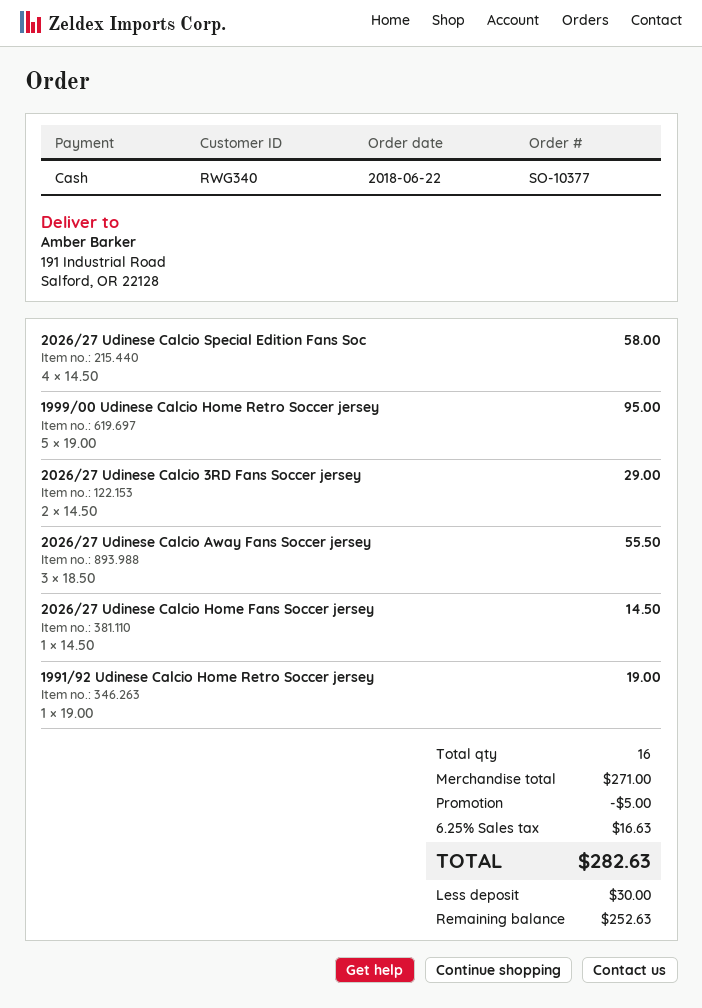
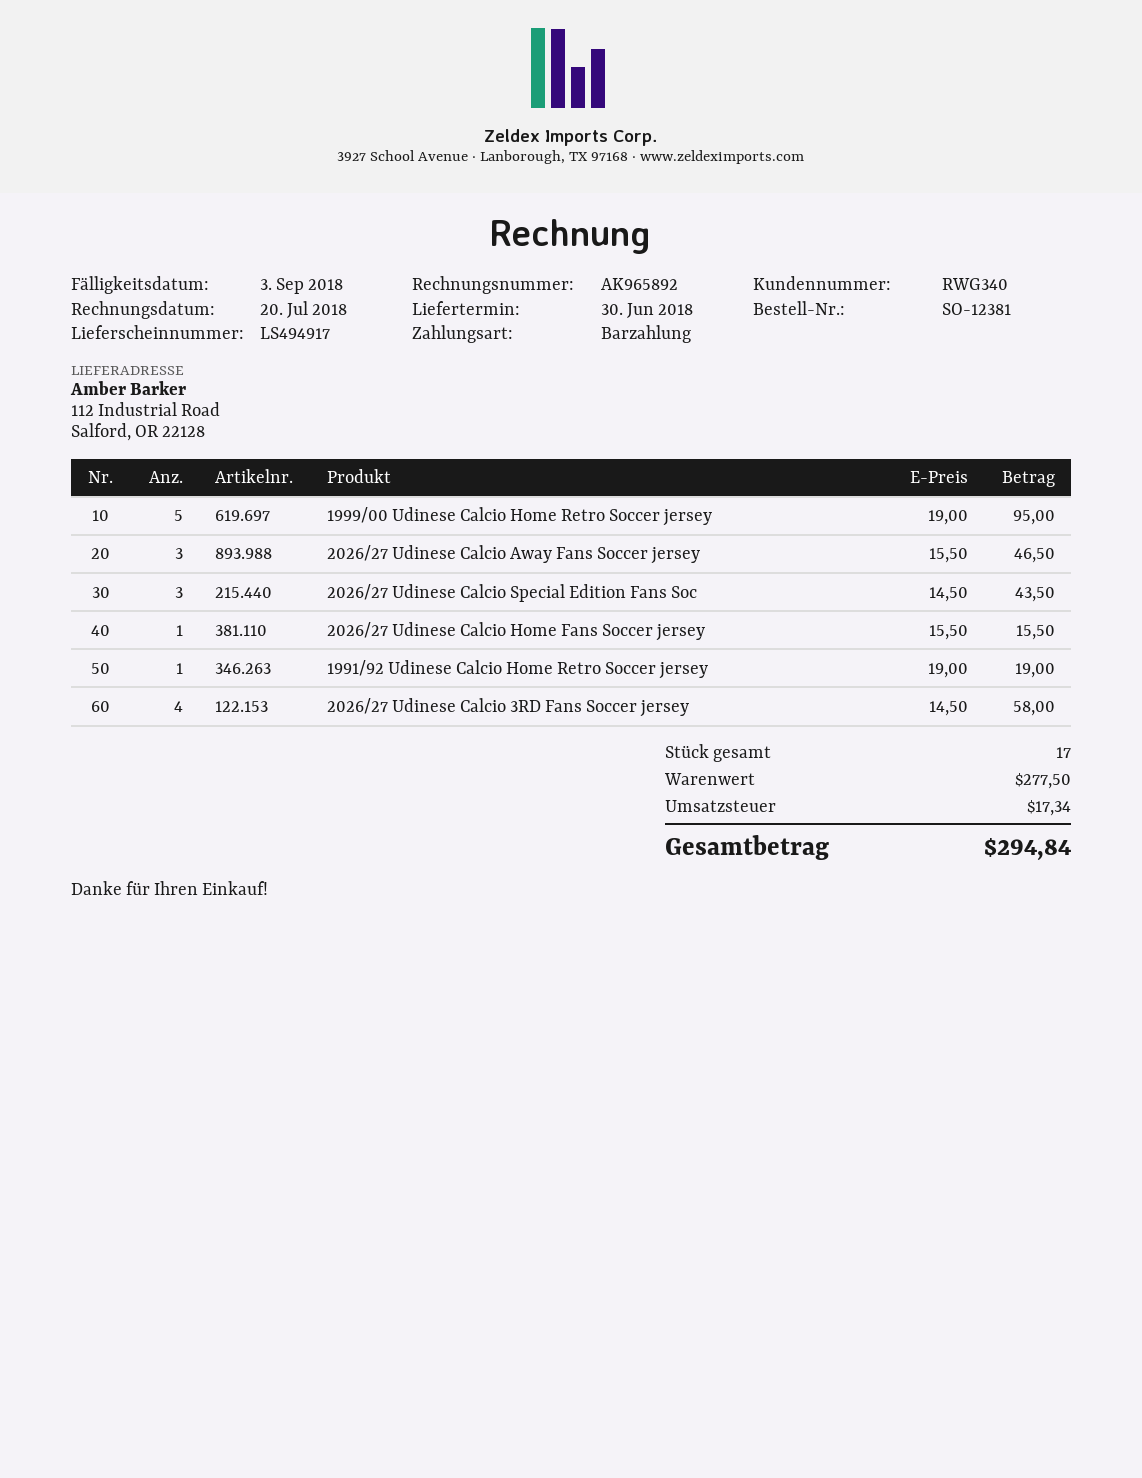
order number: SO-10377 -> SO-12381
ship to: 191 Industrial Road, Salford, OR 22128 -> 112 Industrial Road, Salford, OR 22128
2026/27 Udinese Calcio Special Edition Fans Soc: 4 x 14.50 = 58.00 -> 3 x 14.50 = 43.50
2026/27 Udinese Calcio 3RD Fans Soccer jersey: 2 x 14.50 = 29.00 -> 4 x 14.50 = 58.00
2026/27 Udinese Calcio Away Fans Soccer jersey: 3 x 18.50 = 55.50 -> 3 x 15.50 = 46.50
2026/27 Udinese Calcio Home Fans Soccer jersey: 1 x 14.50 = 14.50 -> 1 x 15.50 = 15.50
total quantity: 16 -> 17
subtotal: 271.00 -> 277.50
discount: 5.00 -> none
tax: 16.63 -> 17.34
total: 282.63 -> 294.84

